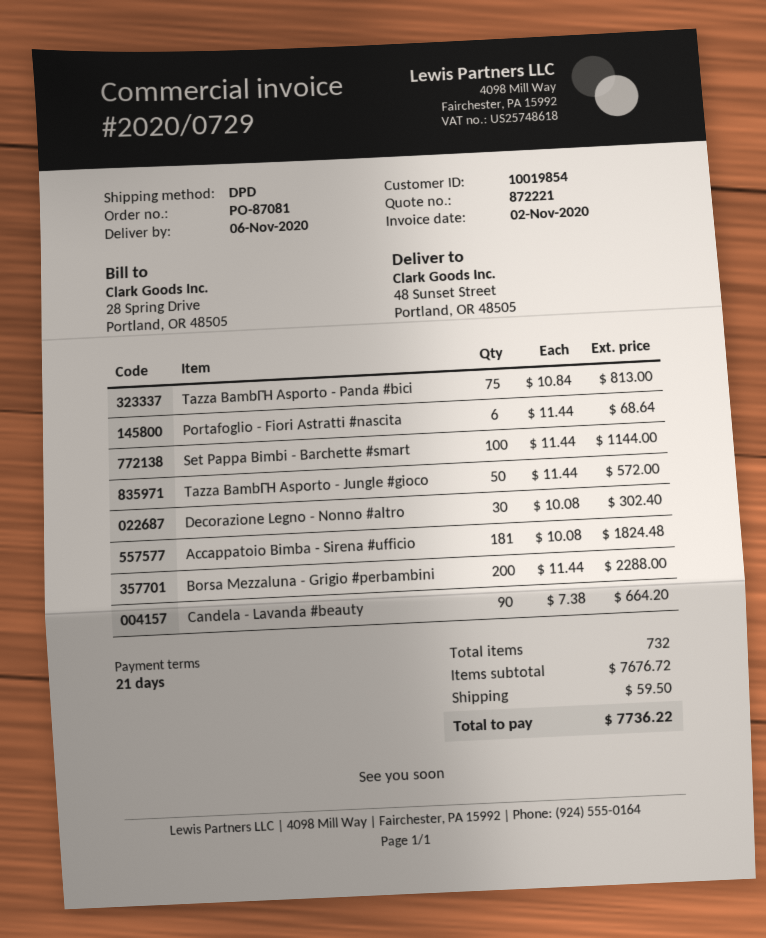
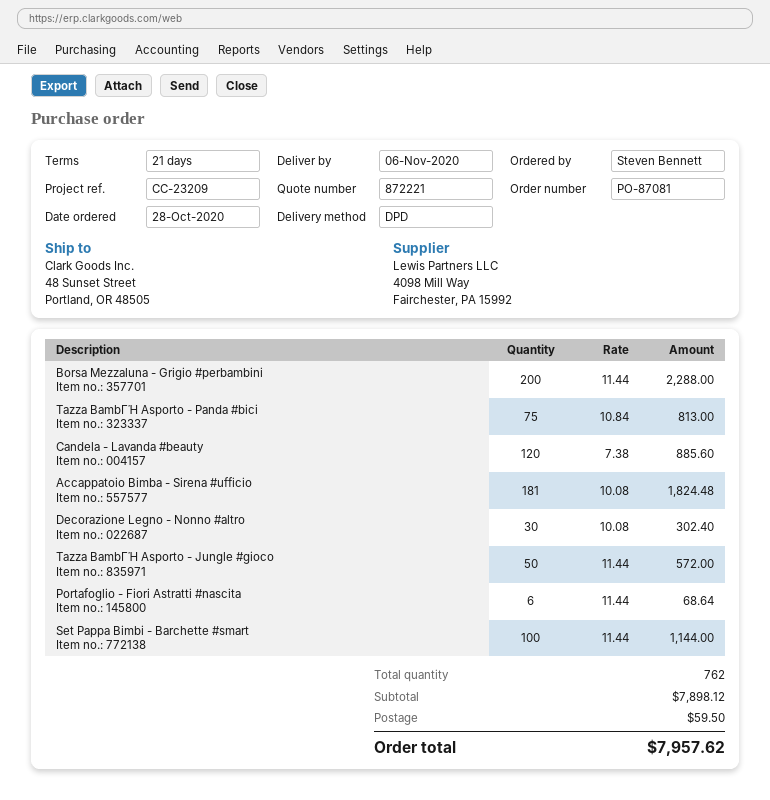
Candela - Lavanda #beauty: 90 x 7.38 = 664.20 -> 120 x 7.38 = 885.60
total quantity: 732 -> 762
subtotal: 7676.72 -> 7898.12
total: 7736.22 -> 7957.62

